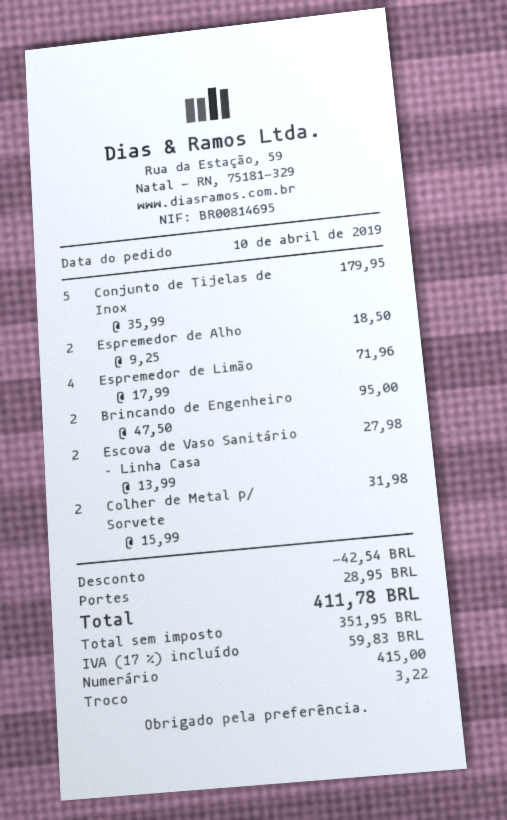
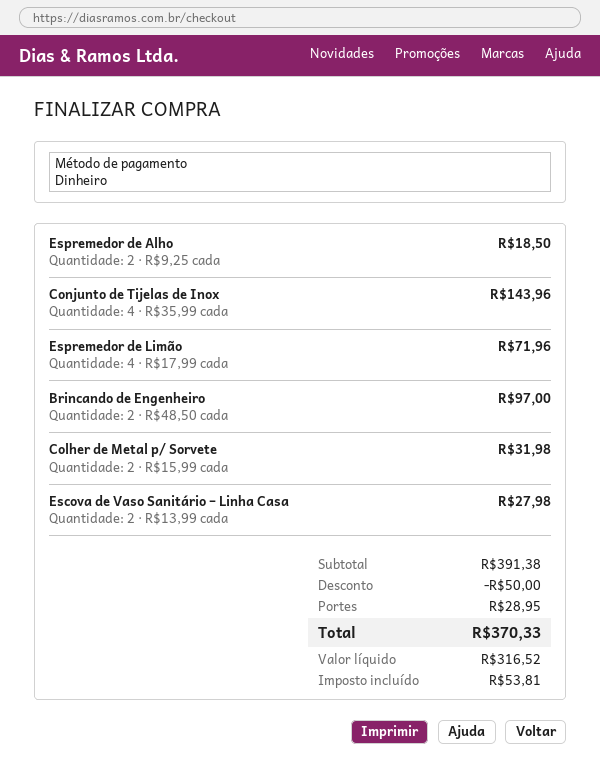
Conjunto de Tijelas de Inox: 5 x 35.99 = 179.95 -> 4 x 35.99 = 143.96
Brincando de Engenheiro: 2 x 47.50 = 95.00 -> 2 x 48.50 = 97.00
discount: 42.54 -> 50.00
net: 351.95 -> 316.52
tax: 59.83 -> 53.81
total: 411.78 -> 370.33

